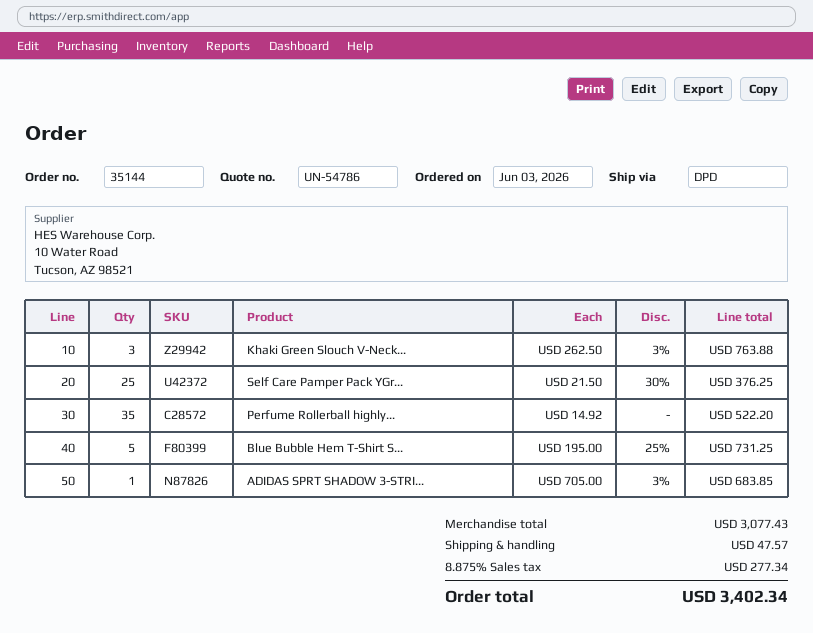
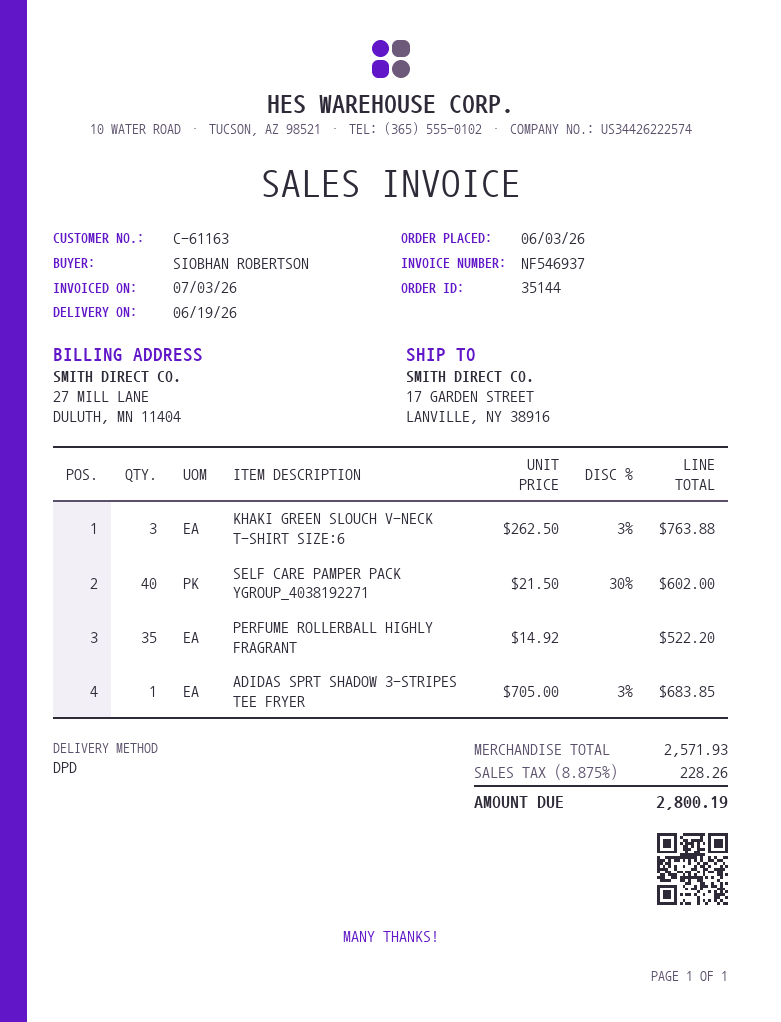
Self Care Pamper Pack YGr...: 25 x 21.50 - 30% = 376.25 -> 40 x 21.50 - 30% = 602.00
Blue Bubble Hem T-Shirt S...: 5 x 195.00 - 25% = 731.25 -> none
subtotal: 3077.43 -> 2571.93
shipping: 47.57 -> none
tax: 8.875% = 277.34 -> 8.875% = 228.26
total: 3402.34 -> 2800.19

